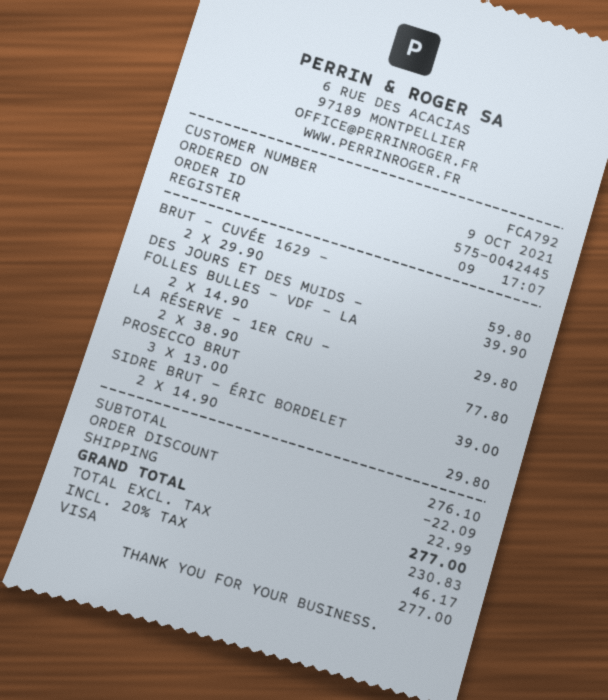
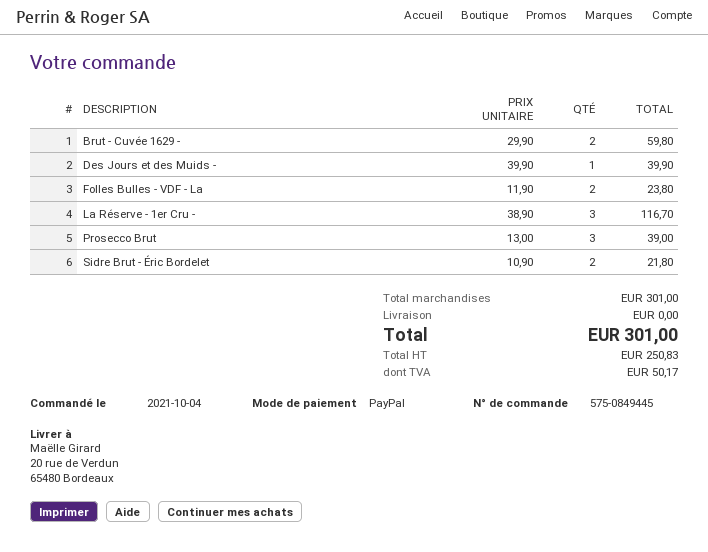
order number: 575-0042445 -> 575-0849445
order date: 2021-10-09 -> 2021-10-04
payment method: Visa -> PayPal
FOLLES BULLES - VDF - LA: 2 x 14.90 = 29.80 -> 2 x 11.90 = 23.80
LA RÉSERVE - 1ER CRU -: 2 x 38.90 = 77.80 -> 3 x 38.90 = 116.70
SIDRE BRUT - ÉRIC BORDELET: 2 x 14.90 = 29.80 -> 2 x 10.90 = 21.80
subtotal: 276.10 -> 301.00
discount: 22.09 -> none
shipping: 22.99 -> 0.00
net: 230.83 -> 250.83
tax: 46.17 -> 50.17
total: 277.00 -> 301.00

